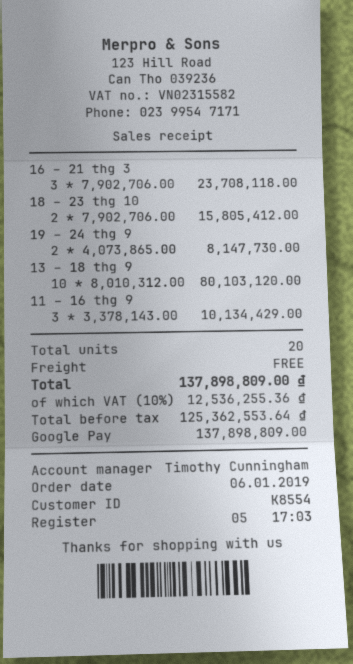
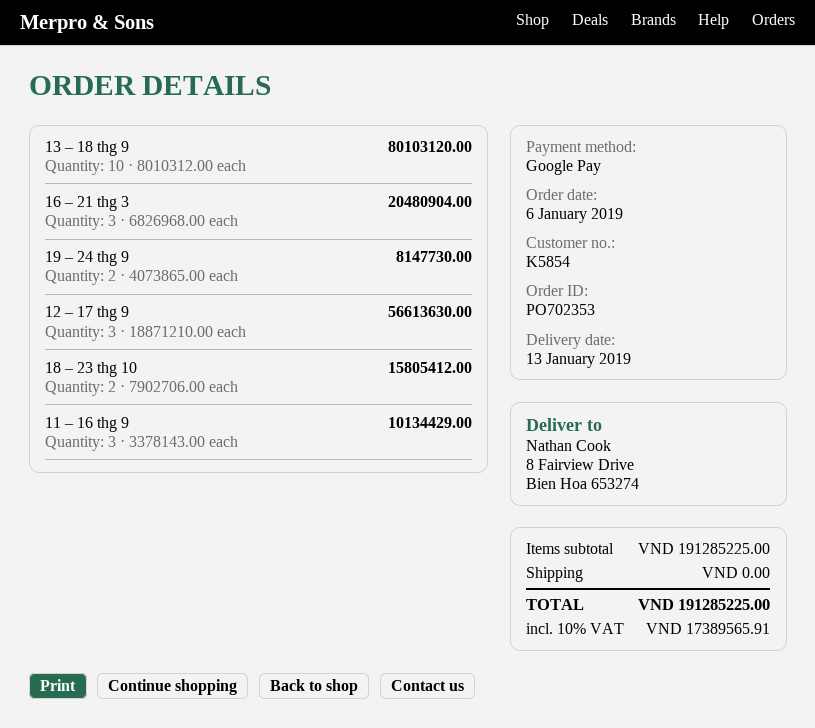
customer number: K8554 -> K5854
16 – 21 thg 3: 3 x 7902706.00 = 23708118.00 -> 3 x 6826968.00 = 20480904.00
12 – 17 thg 9: none -> 3 x 18871210.00 = 56613630.00
tax: 10% = 12536255.36 -> 10% = 17389565.91
total: 137898809.00 -> 191285225.00

